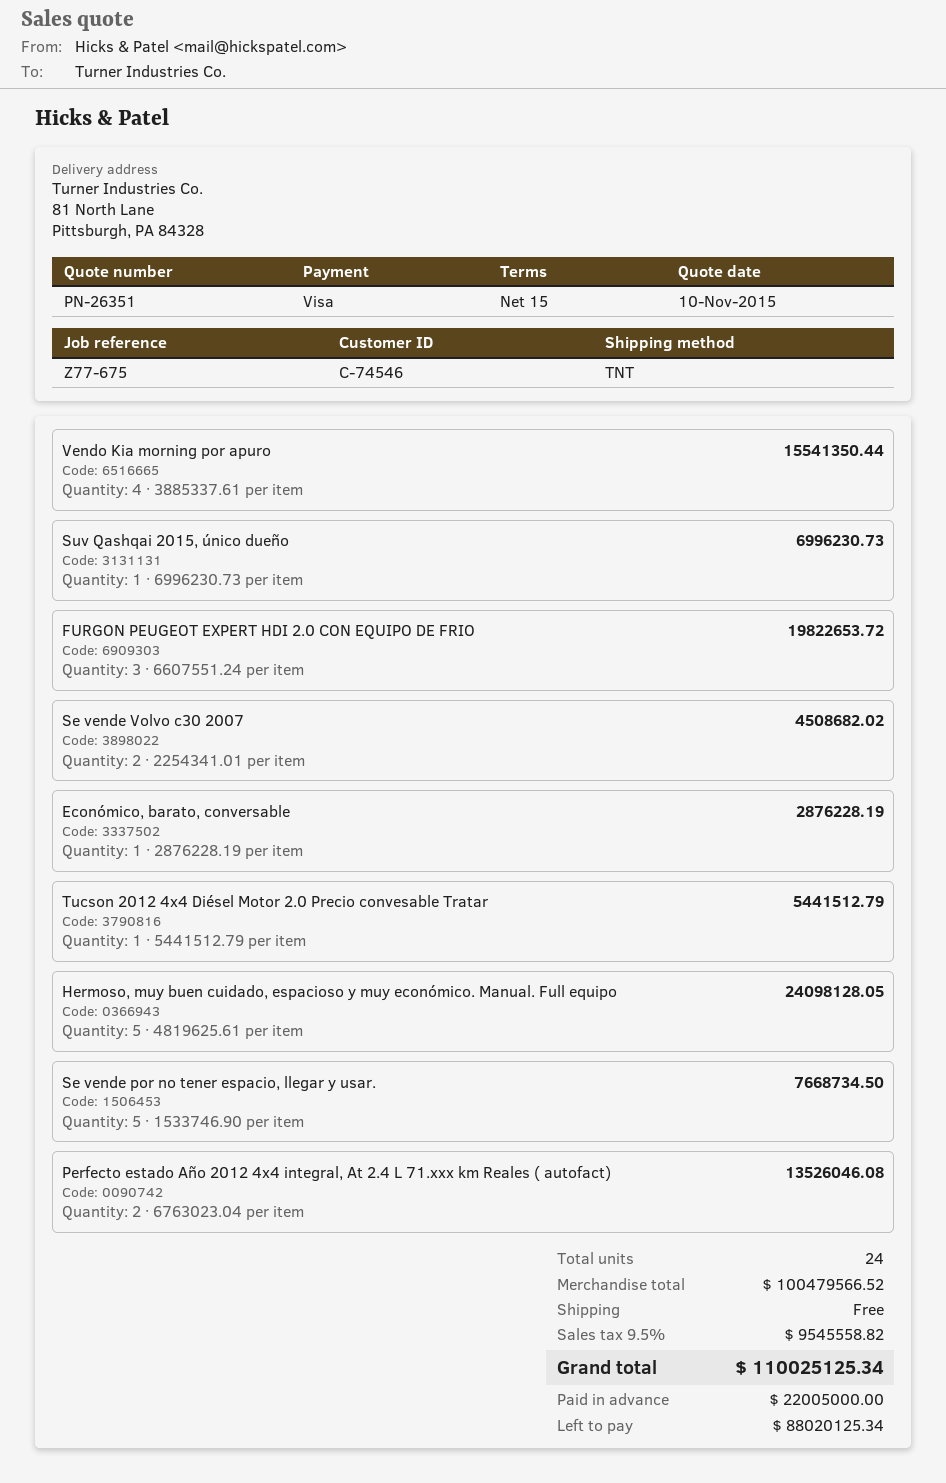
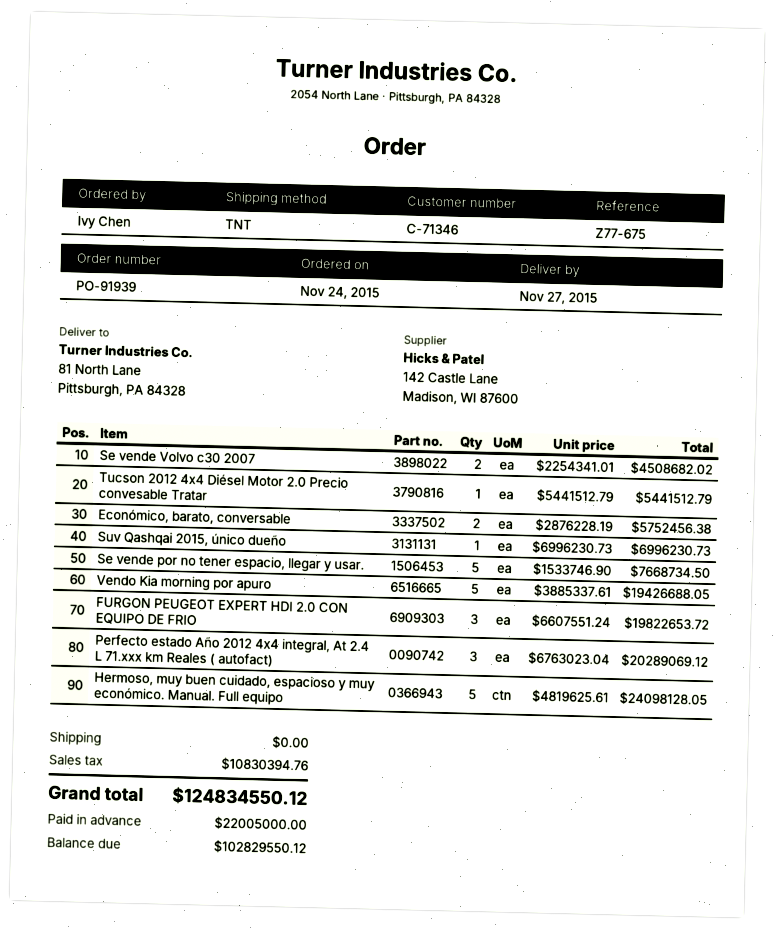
customer number: C-74546 -> C-71346
Vendo Kia morning por apuro: 4 x 3885337.61 = 15541350.44 -> 5 x 3885337.61 = 19426688.05
Económico, barato, conversable: 1 x 2876228.19 = 2876228.19 -> 2 x 2876228.19 = 5752456.38
Perfecto estado Año 2012 4x4 integral, At 2.4 L 71.xxx km Reales ( autofact): 2 x 6763023.04 = 13526046.08 -> 3 x 6763023.04 = 20289069.12
tax: 9545558.82 -> 10830394.76
total: 110025125.34 -> 124834550.12
balance: 88020125.34 -> 102829550.12

